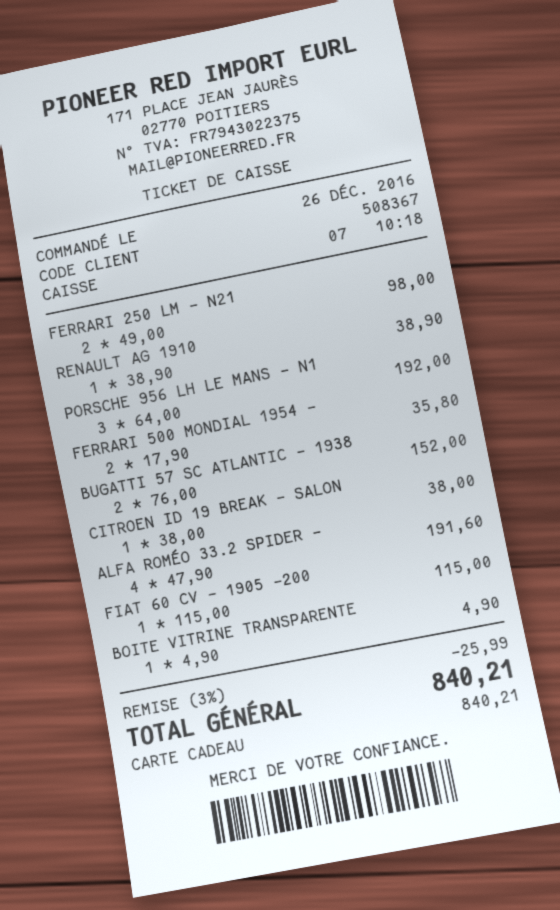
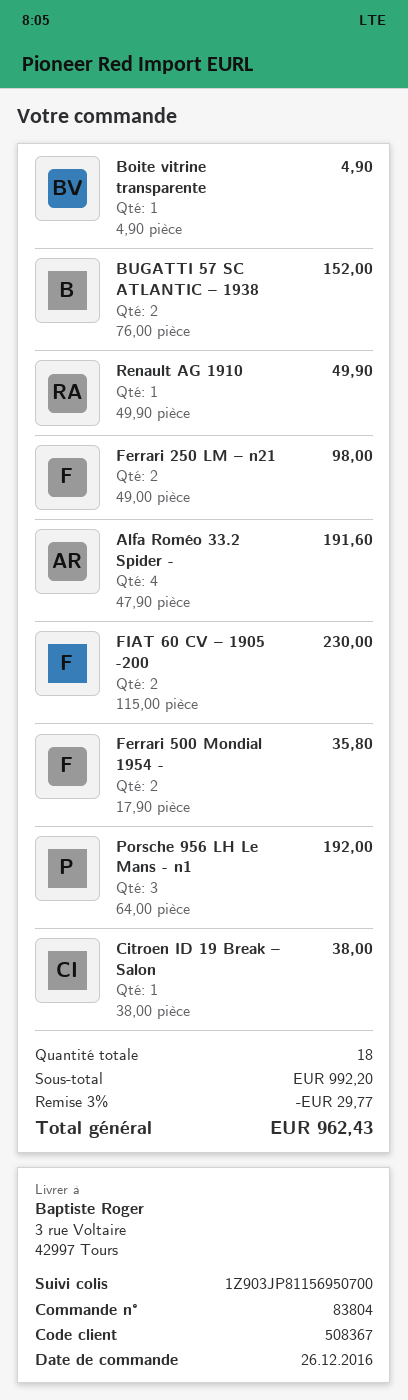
RENAULT AG 1910: 1 x 38.90 = 38.90 -> 1 x 49.90 = 49.90
FIAT 60 CV – 1905 -200: 1 x 115.00 = 115.00 -> 2 x 115.00 = 230.00
discount: 3% = 25.99 -> 3% = 29.77
total: 840.21 -> 962.43

